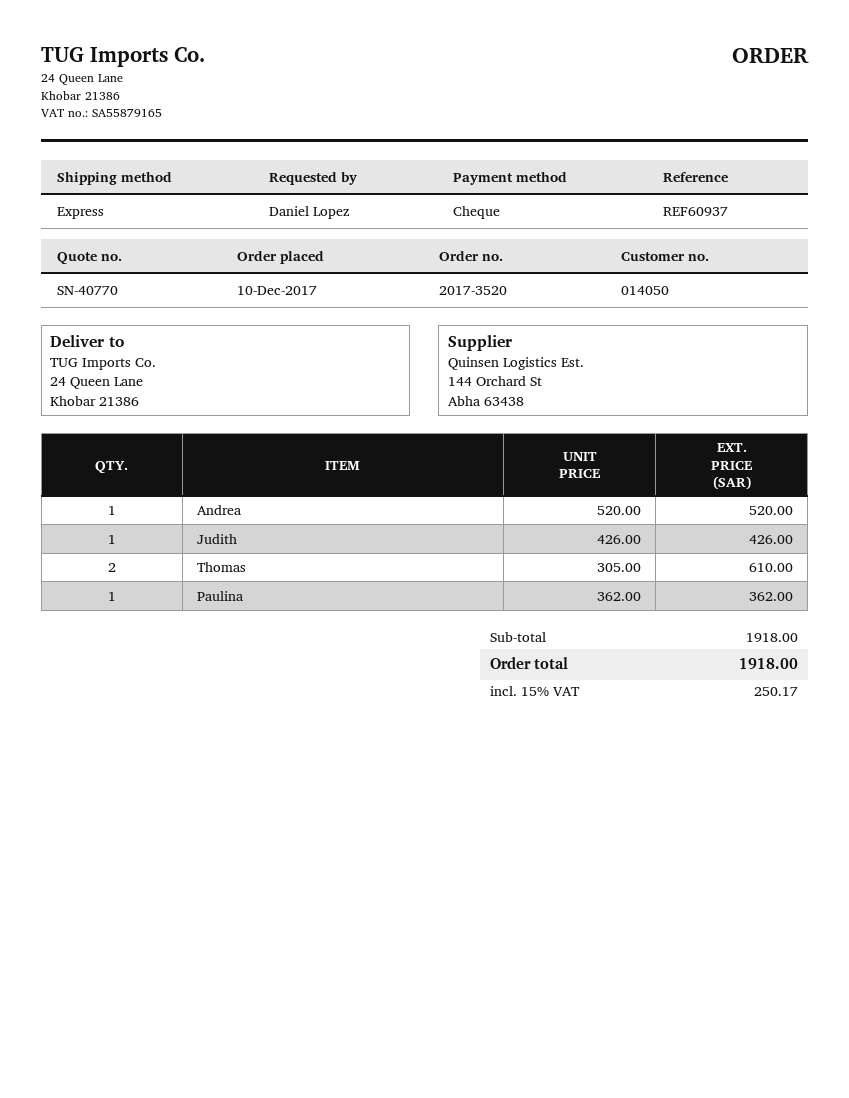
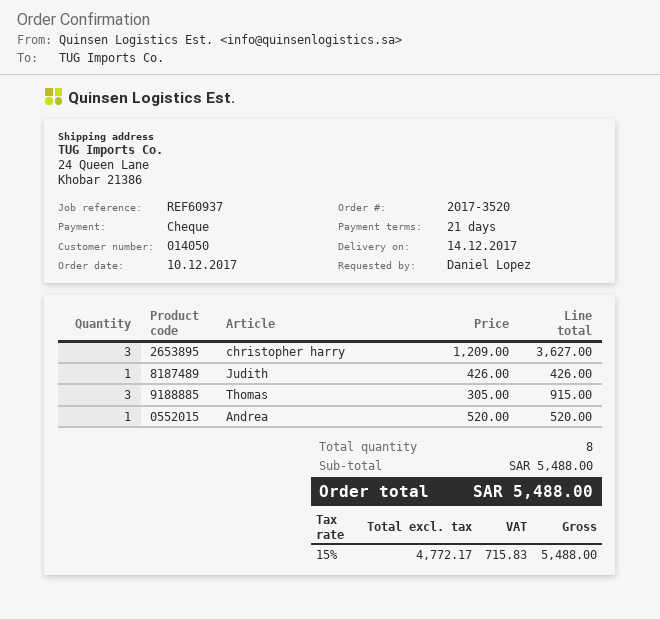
Thomas: 2 x 305.00 = 610.00 -> 3 x 305.00 = 915.00
Paulina: 1 x 362.00 = 362.00 -> none
christopher harry: none -> 3 x 1209.00 = 3627.00
subtotal: 1918.00 -> 5488.00
tax: 15% = 250.17 -> 15% = 715.83
total: 1918.00 -> 5488.00

